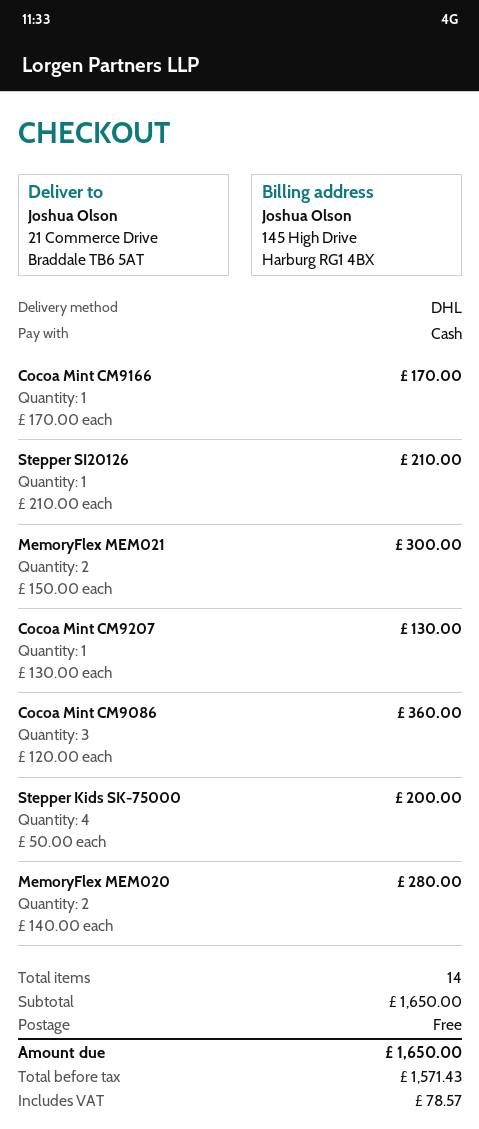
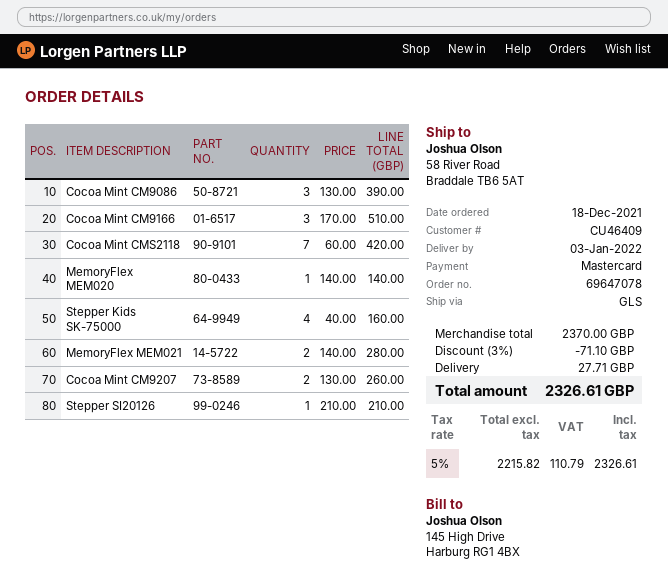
payment method: cash -> Mastercard
shipping method: DHL -> GLS
ship to: 21 Commerce Drive, Braddale TB6 5AT -> 58 River Road, Braddale TB6 5AT
Cocoa Mint CM9166: 1 x 170.00 = 170.00 -> 3 x 170.00 = 510.00
MemoryFlex MEM021: 2 x 150.00 = 300.00 -> 2 x 140.00 = 280.00
Cocoa Mint CM9207: 1 x 130.00 = 130.00 -> 2 x 130.00 = 260.00
Cocoa Mint CM9086: 3 x 120.00 = 360.00 -> 3 x 130.00 = 390.00
Stepper Kids SK-75000: 4 x 50.00 = 200.00 -> 4 x 40.00 = 160.00
MemoryFlex MEM020: 2 x 140.00 = 280.00 -> 1 x 140.00 = 140.00
Cocoa Mint CMS2118: none -> 7 x 60.00 = 420.00
subtotal: 1650.00 -> 2370.00
discount: none -> 3% = 71.10
shipping: 0.00 -> 27.71
net: 1571.43 -> 2215.82
tax: 78.57 -> 110.79
total: 1650.00 -> 2326.61

